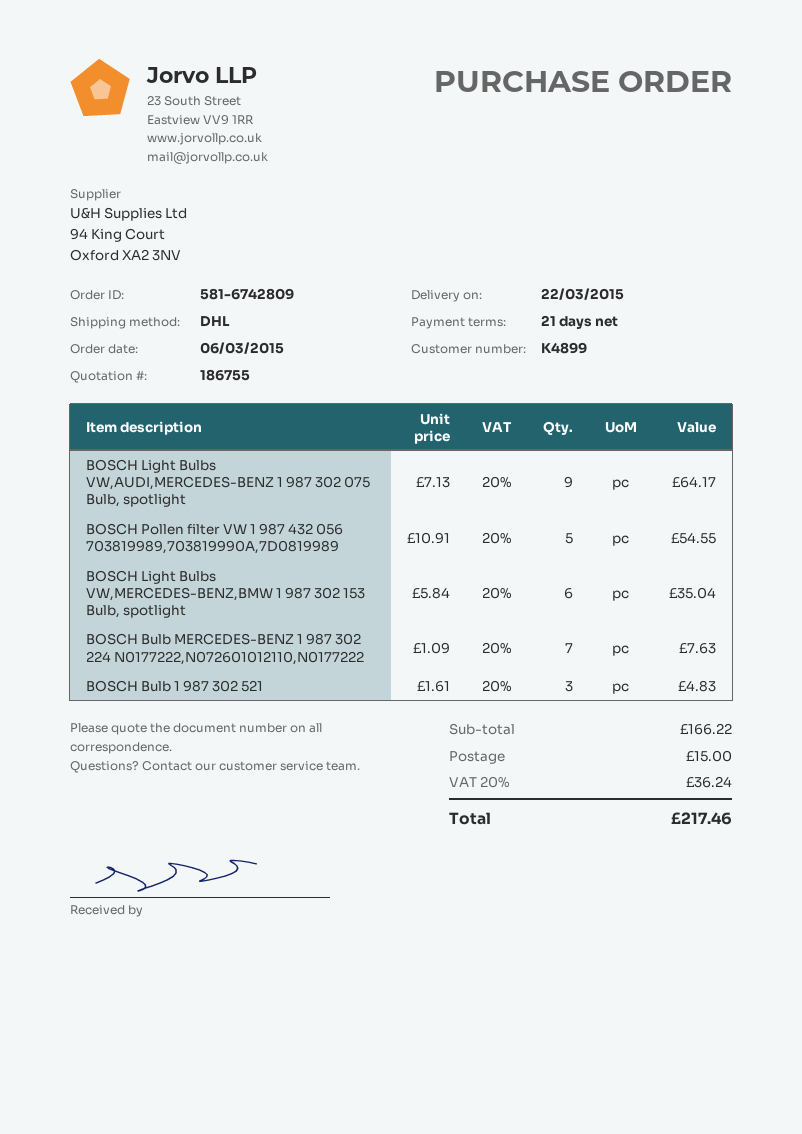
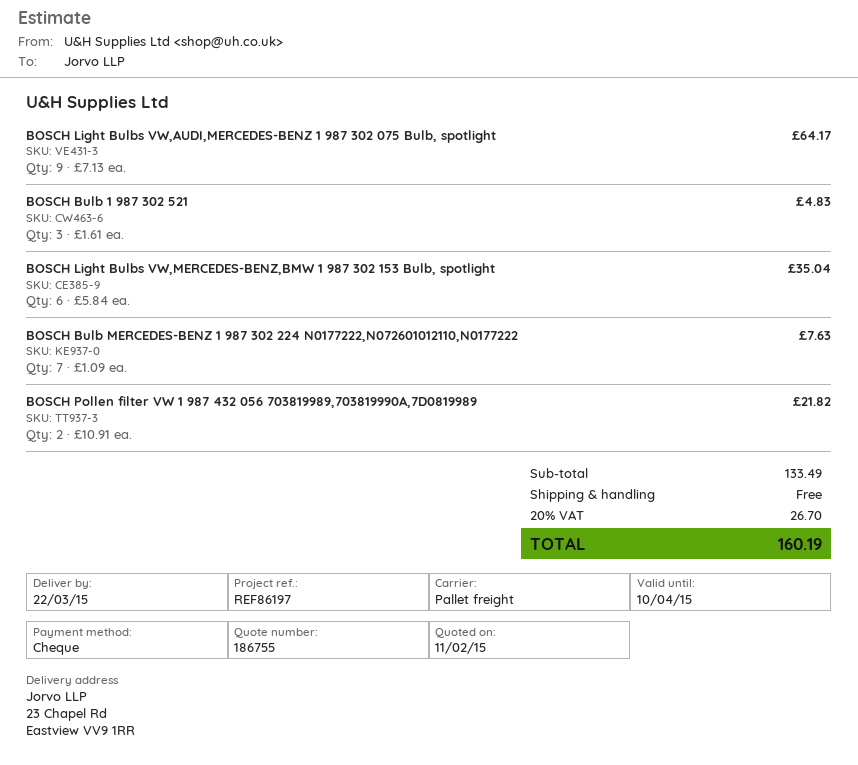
shipping method: DHL -> pallet freight
BOSCH Pollen filter VW 1 987 432 056 703819989,703819990A,7D0819989: 5 x 10.91 = 54.55 -> 2 x 10.91 = 21.82
subtotal: 166.22 -> 133.49
shipping: 15.00 -> 0.00
tax: 20% = 36.24 -> 20% = 26.70
total: 217.46 -> 160.19

